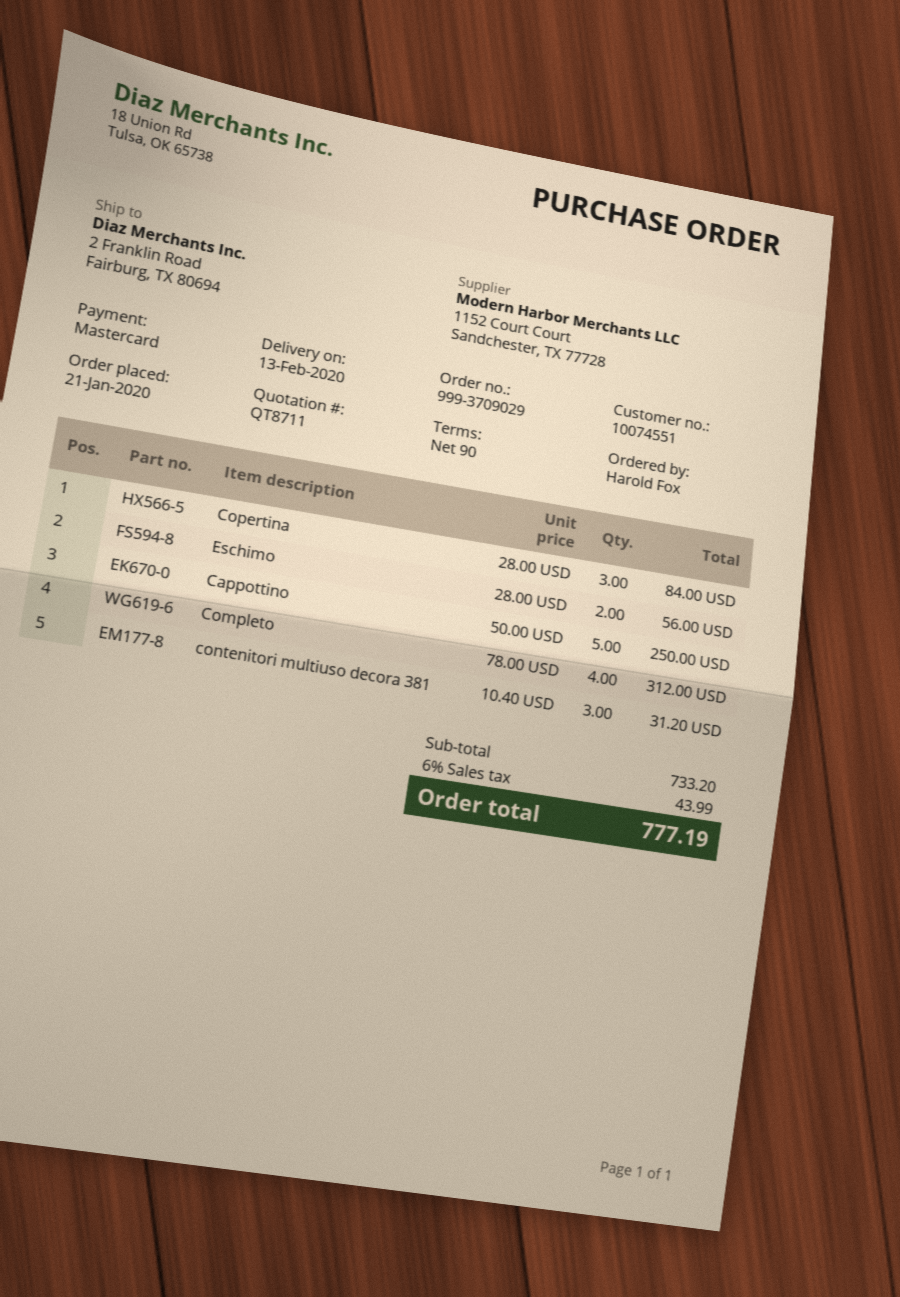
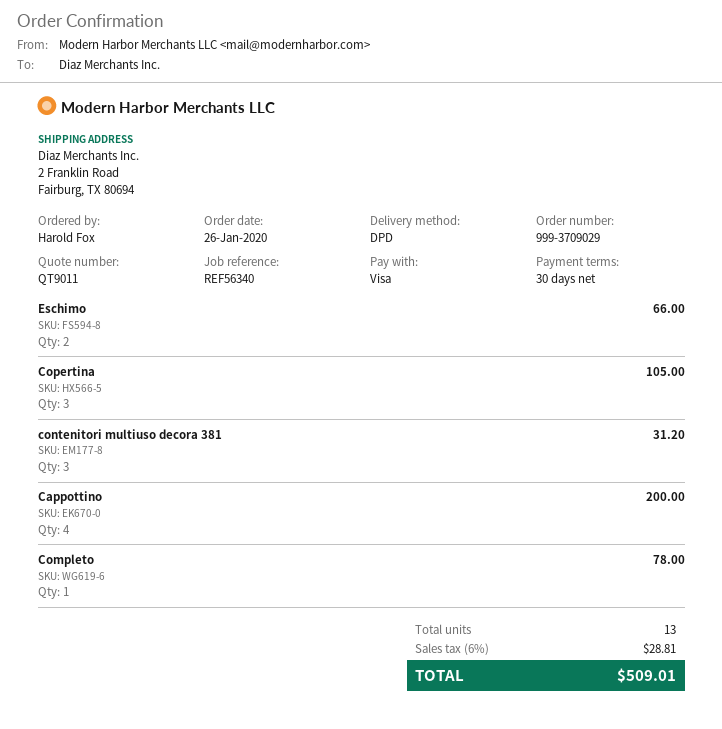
quote number: QT8711 -> QT9011
order date: 2020-01-21 -> 2020-01-26
payment terms: 90 days -> 30 days
payment method: Mastercard -> Visa
Copertina: 3 for 84.00 -> 3 for 105.00
Eschimo: 2 for 56.00 -> 2 for 66.00
Cappottino: 5 for 250.00 -> 4 for 200.00
Completo: 4 for 312.00 -> 1 for 78.00
tax: 6% = 43.99 -> 6% = 28.81
total: 777.19 -> 509.01

